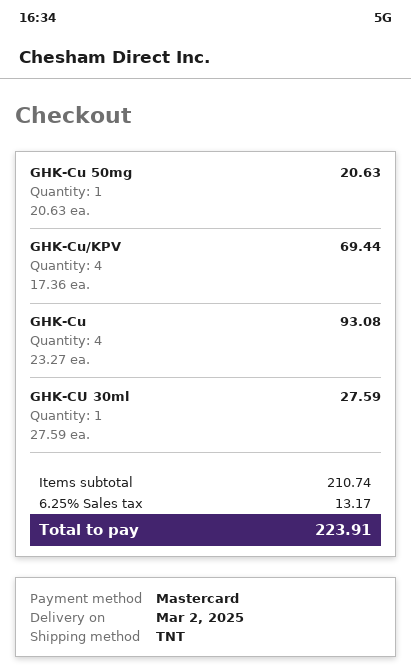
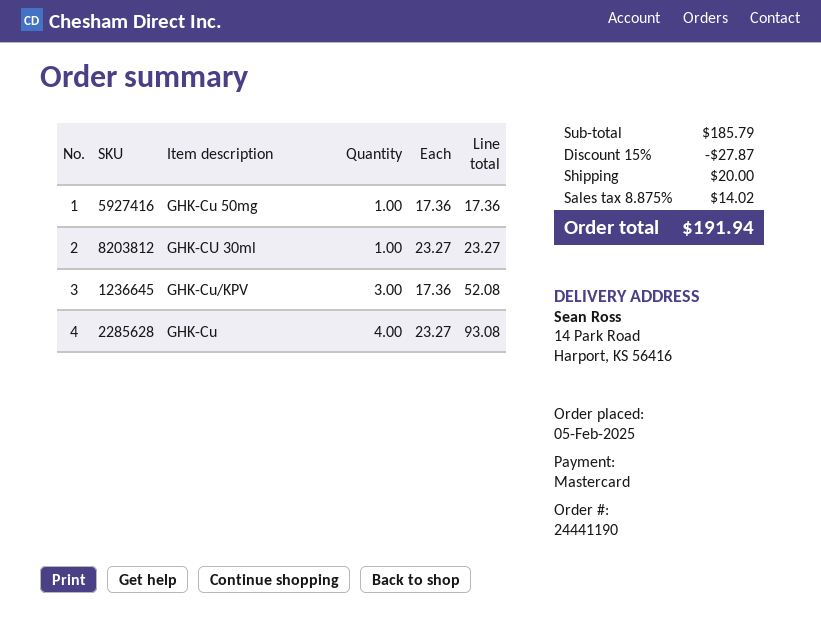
GHK-Cu 50mg: 1 x 20.63 = 20.63 -> 1 x 17.36 = 17.36
GHK-Cu/KPV: 4 x 17.36 = 69.44 -> 3 x 17.36 = 52.08
GHK-CU 30ml: 1 x 27.59 = 27.59 -> 1 x 23.27 = 23.27
subtotal: 210.74 -> 185.79
discount: none -> 15% = 27.87
shipping: none -> 20.00
tax: 6.25% = 13.17 -> 8.875% = 14.02
total: 223.91 -> 191.94

